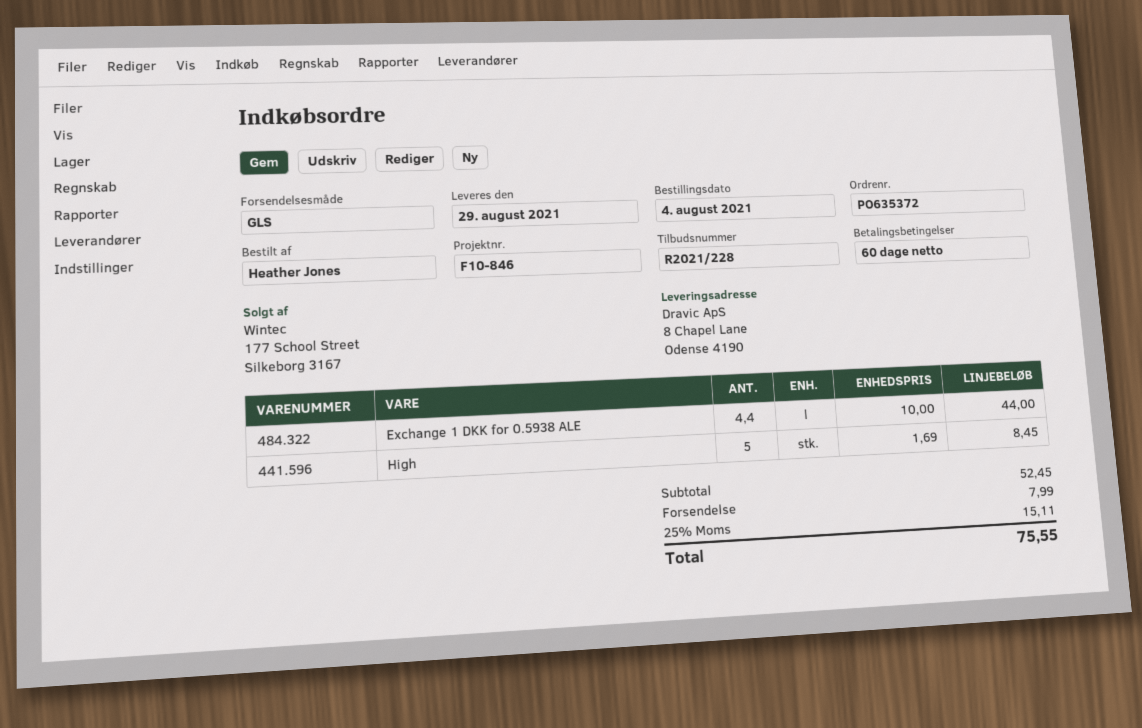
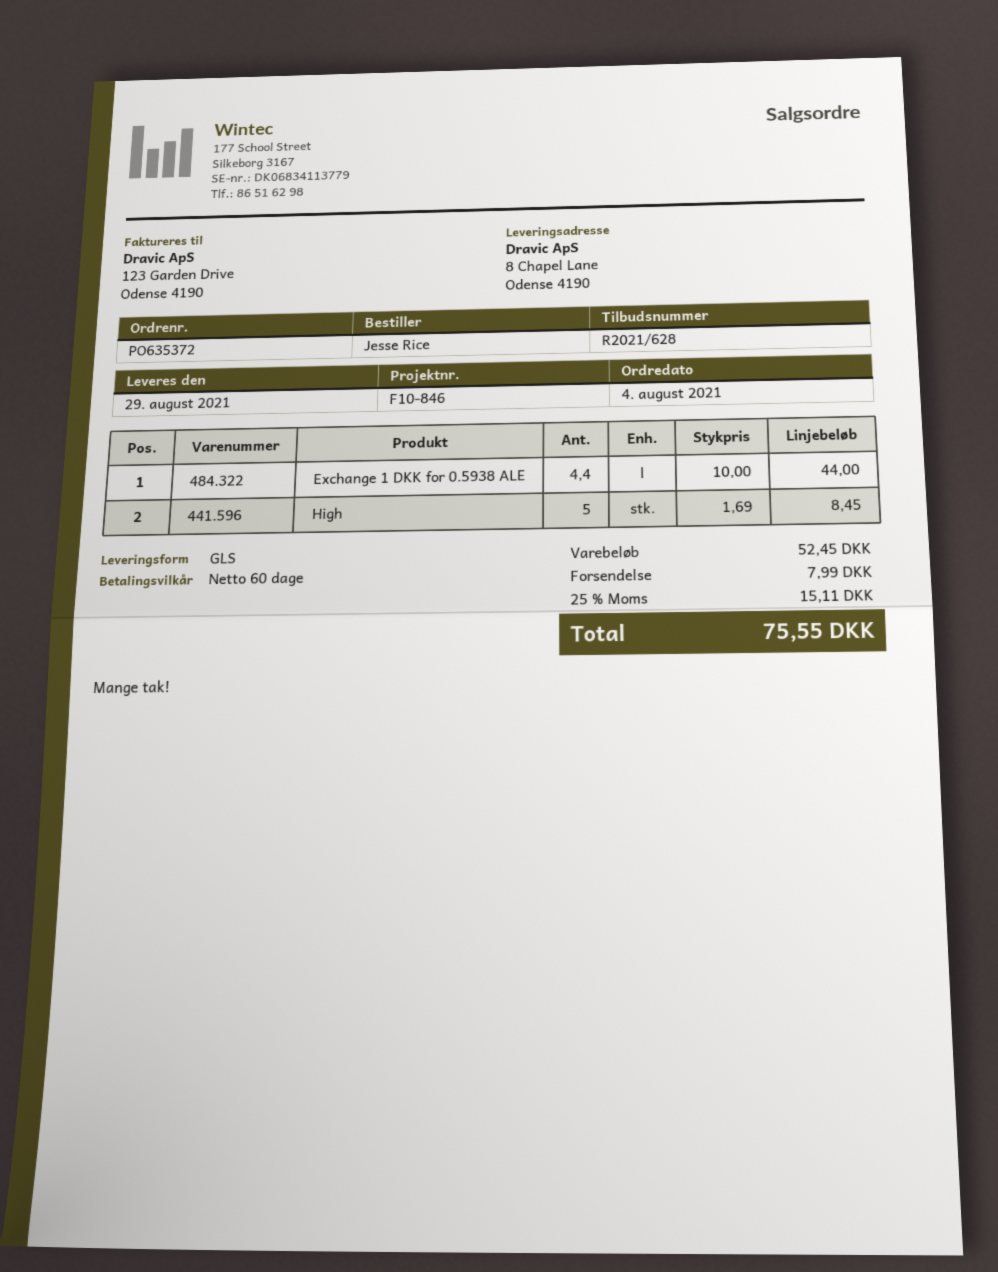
quote number: R2021/228 -> R2021/628
ordered by: Heather Jones -> Jesse Rice

